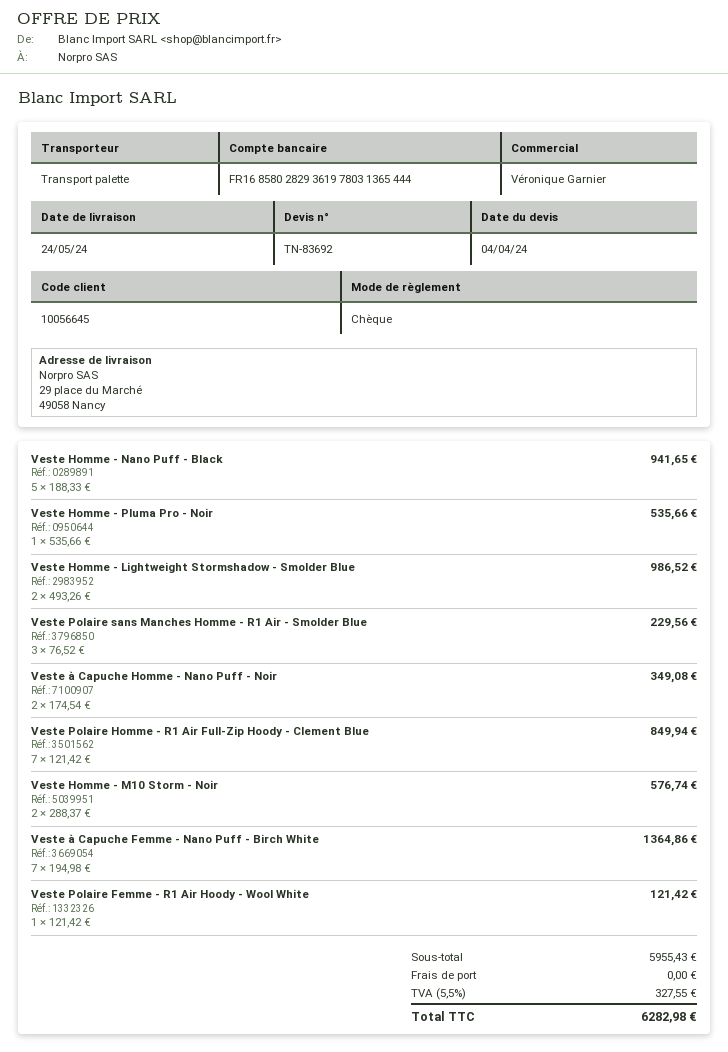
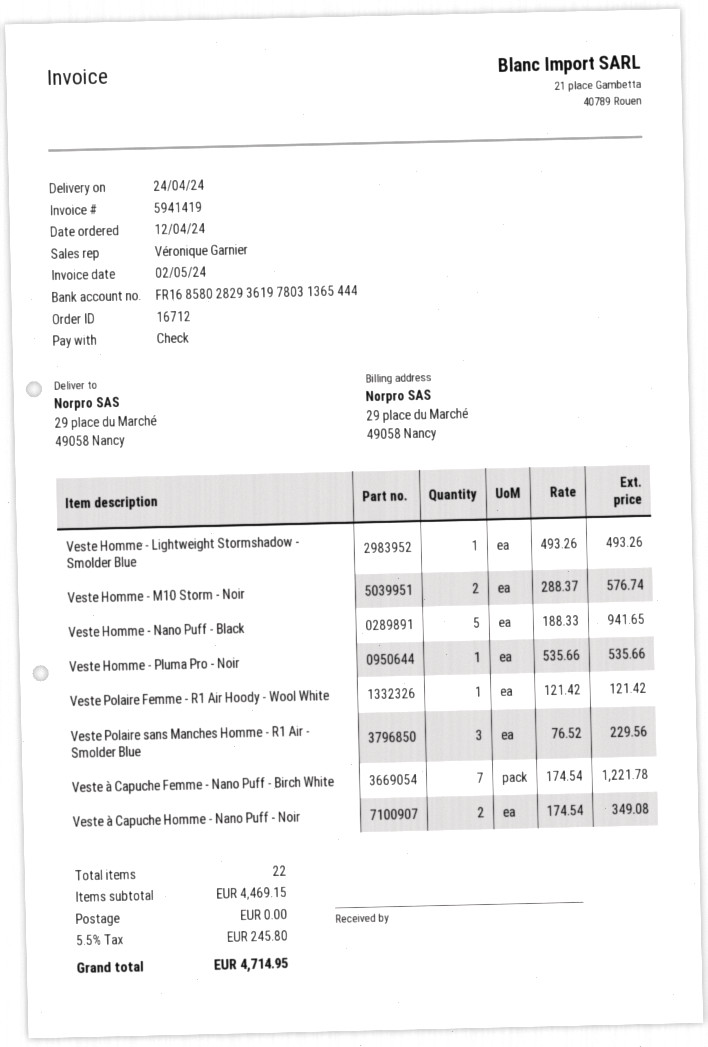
delivery date: 2024-05-24 -> 2024-04-24
Veste Homme - Lightweight Stormshadow - Smolder Blue: 2 x 493.26 = 986.52 -> 1 x 493.26 = 493.26
Veste Polaire Homme - R1 Air Full-Zip Hoody - Clement Blue: 7 x 121.42 = 849.94 -> none
Veste à Capuche Femme - Nano Puff - Birch White: 7 x 194.98 = 1364.86 -> 7 x 174.54 = 1221.78
subtotal: 5955.43 -> 4469.15
tax: 5.5% = 327.55 -> 5.5% = 245.80
total: 6282.98 -> 4714.95

